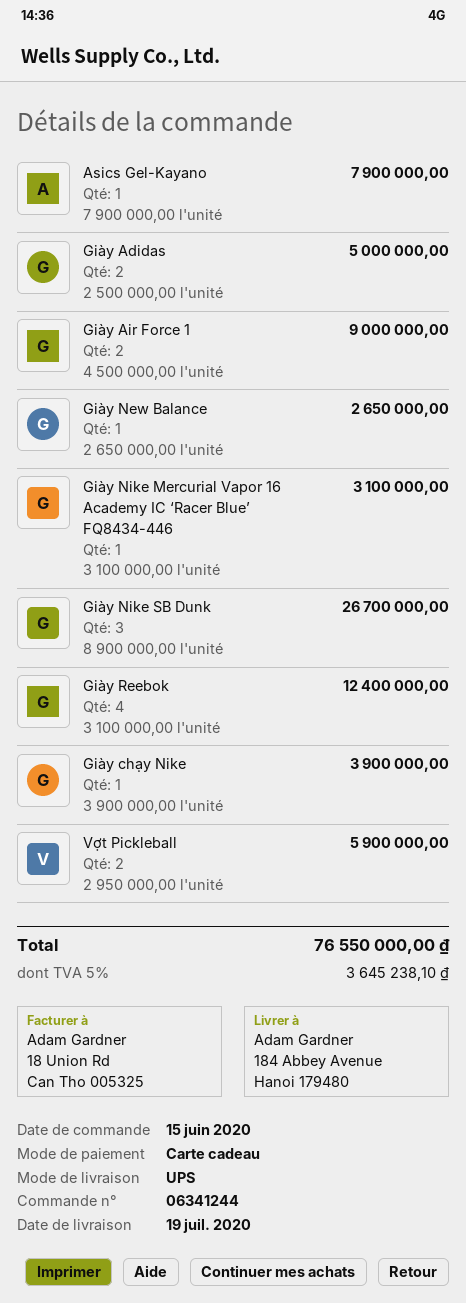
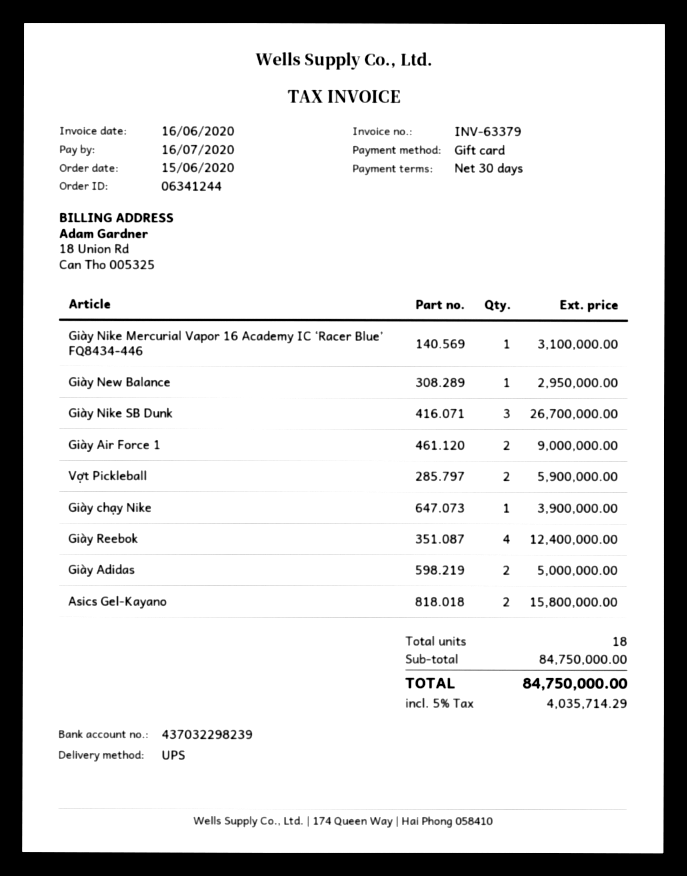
Asics Gel-Kayano: 1 for 7900000.00 -> 2 for 15800000.00
Giày New Balance: 1 for 2650000.00 -> 1 for 2950000.00
tax: 5% = 3645238.10 -> 5% = 4035714.29
total: 76550000.00 -> 84750000.00

